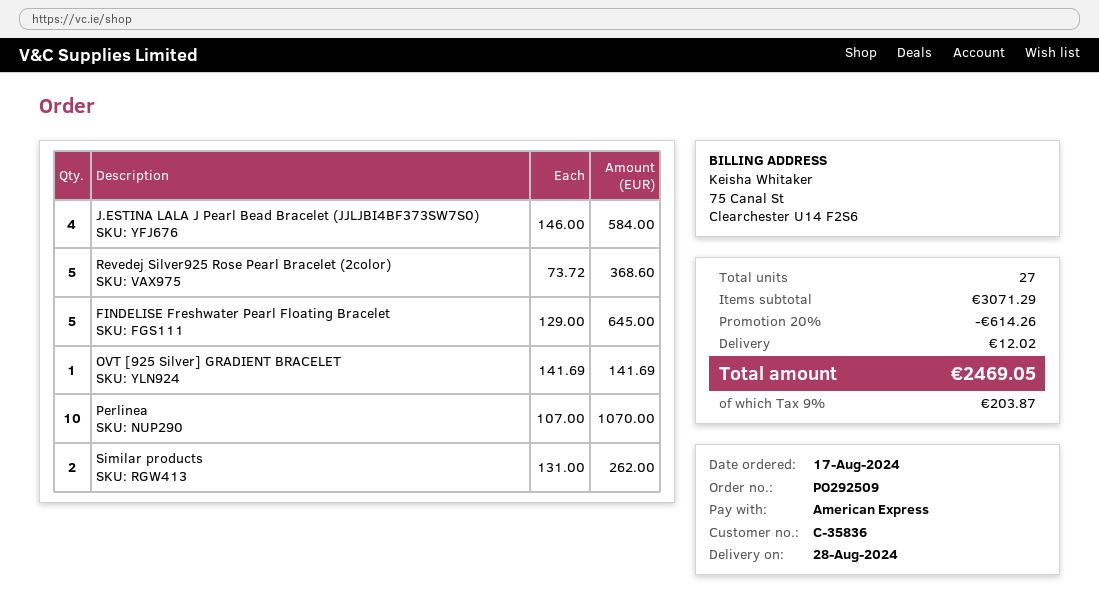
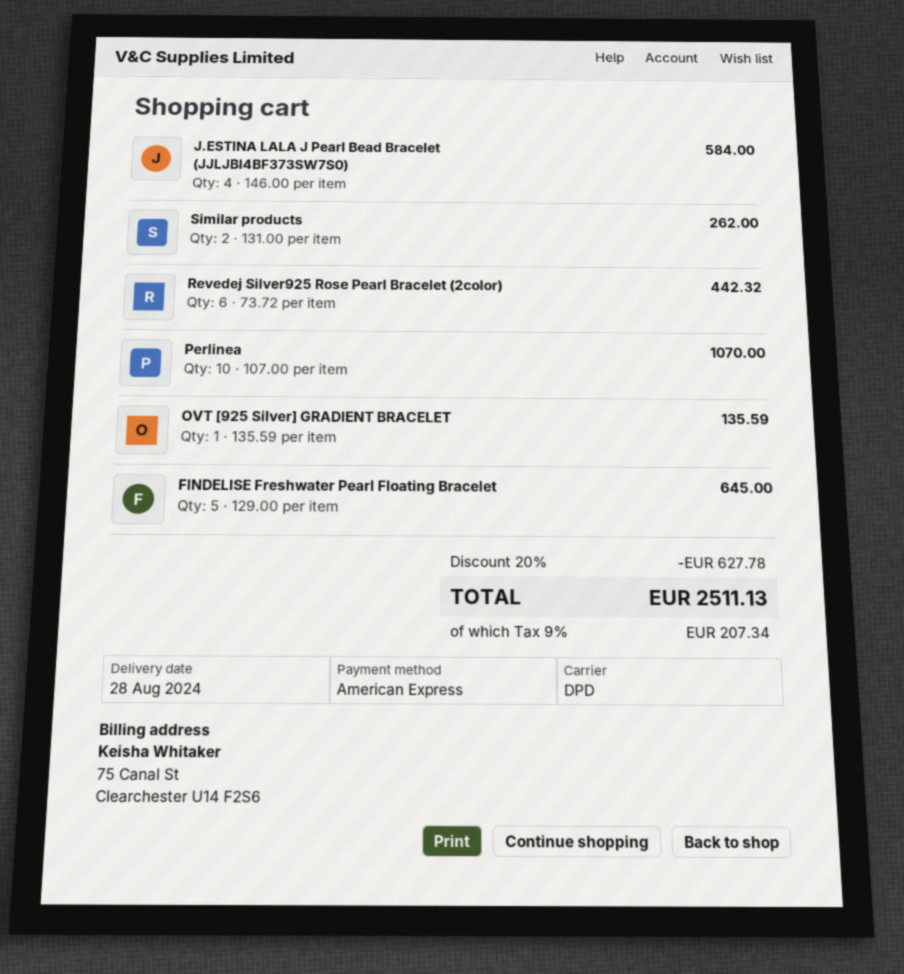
Revedej Silver925 Rose Pearl Bracelet (2color): 5 x 73.72 = 368.60 -> 6 x 73.72 = 442.32
OVT [925 Silver] GRADIENT BRACELET: 1 x 141.69 = 141.69 -> 1 x 135.59 = 135.59
discount: 20% = 614.26 -> 20% = 627.78
shipping: 12.02 -> none
tax: 9% = 203.87 -> 9% = 207.34
total: 2469.05 -> 2511.13

